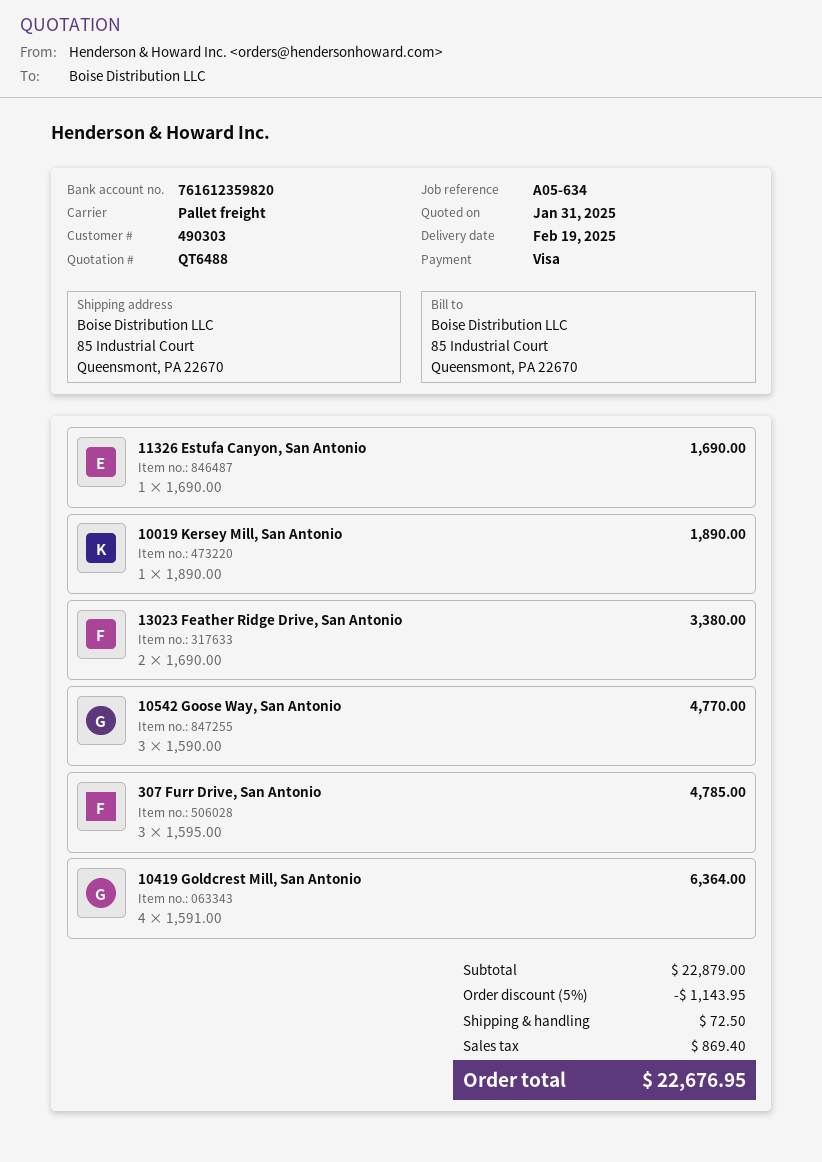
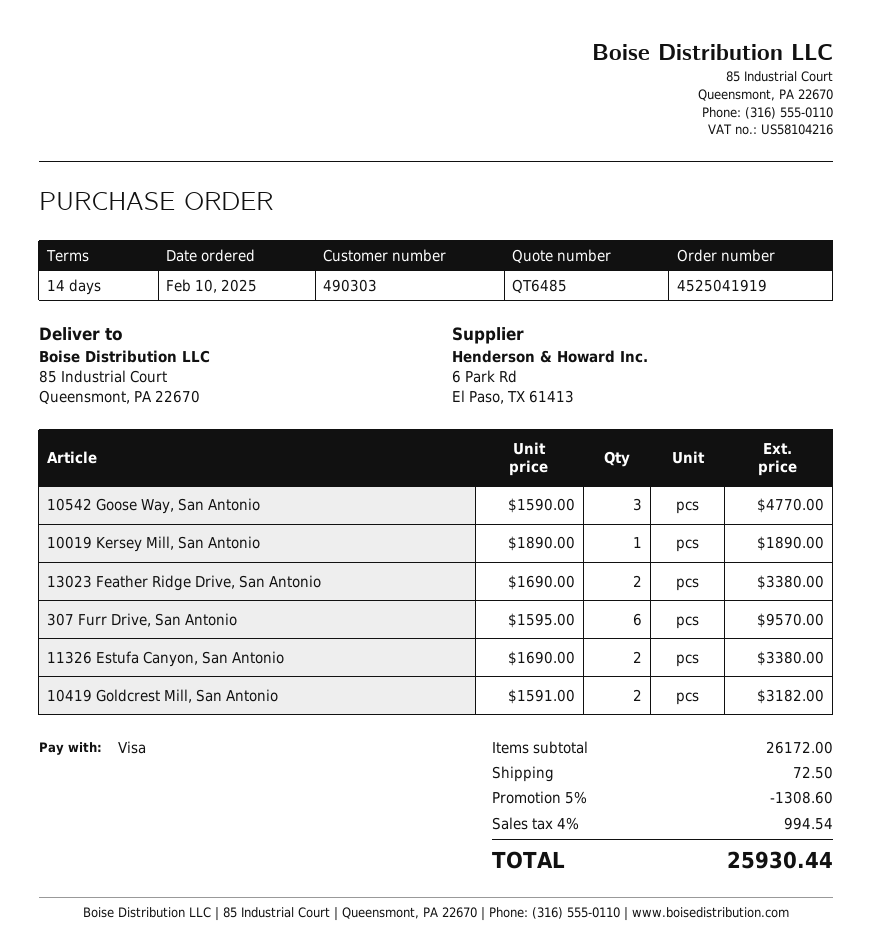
quote number: QT6488 -> QT6485
11326 Estufa Canyon, San Antonio: 1 x 1690.00 = 1690.00 -> 2 x 1690.00 = 3380.00
307 Furr Drive, San Antonio: 3 x 1595.00 = 4785.00 -> 6 x 1595.00 = 9570.00
10419 Goldcrest Mill, San Antonio: 4 x 1591.00 = 6364.00 -> 2 x 1591.00 = 3182.00
subtotal: 22879.00 -> 26172.00
discount: 5% = 1143.95 -> 5% = 1308.60
tax: 869.40 -> 994.54
total: 22676.95 -> 25930.44

